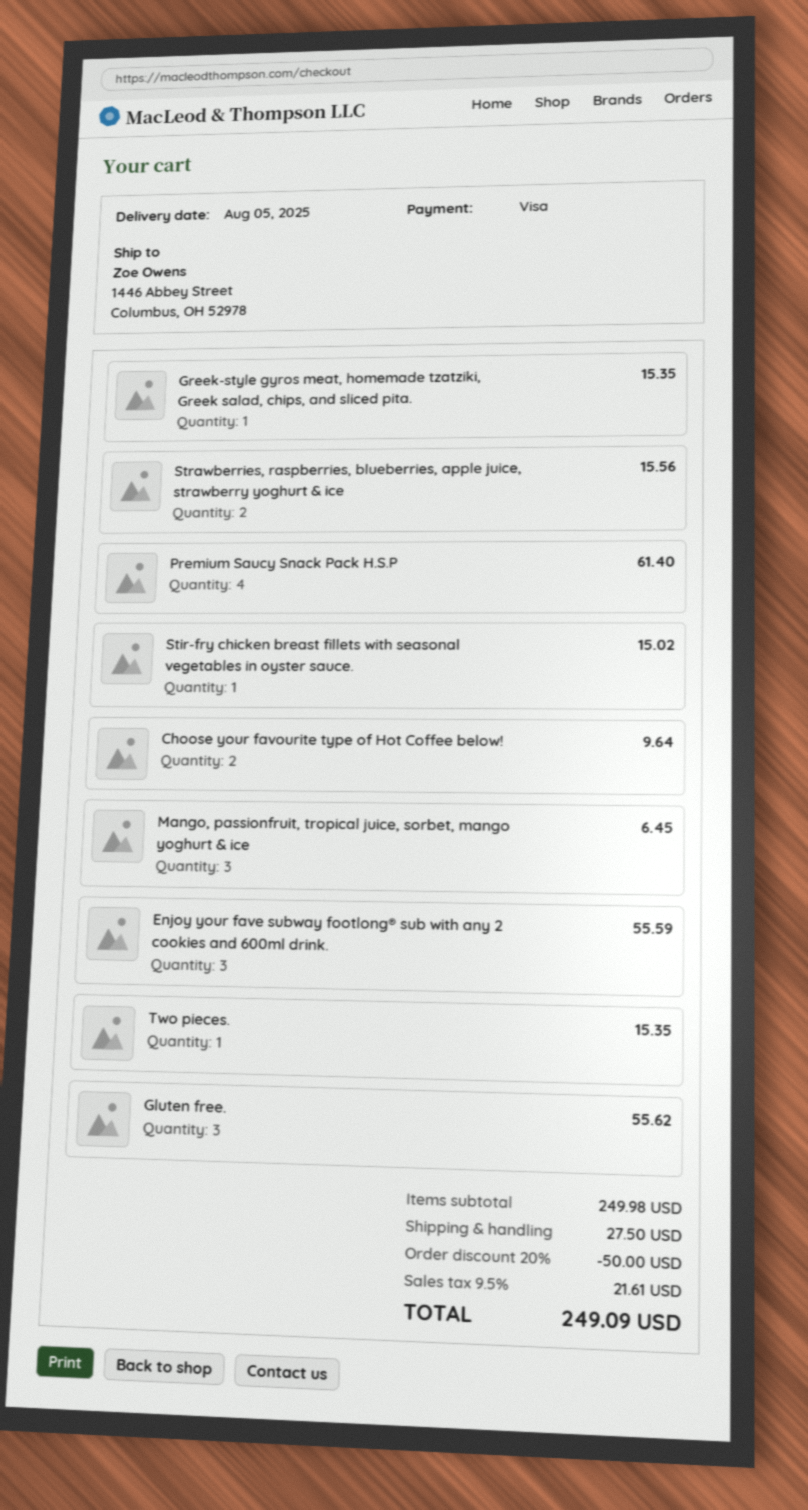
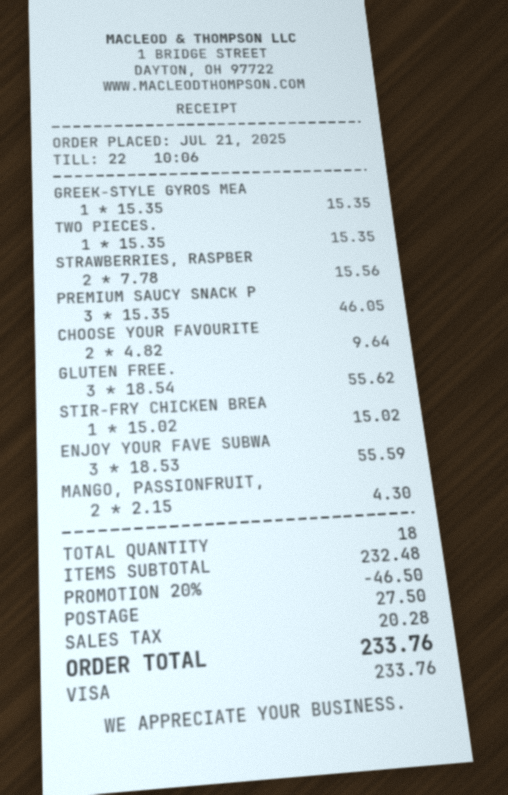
Premium Saucy Snack Pack H.S.P: 4 for 61.40 -> 3 for 46.05
Mango, passionfruit, tropical juice, sorbet, mango yoghurt & ice: 3 for 6.45 -> 2 for 4.30
subtotal: 249.98 -> 232.48
discount: 20% = 50.00 -> 20% = 46.50
tax: 21.61 -> 20.28
total: 249.09 -> 233.76

